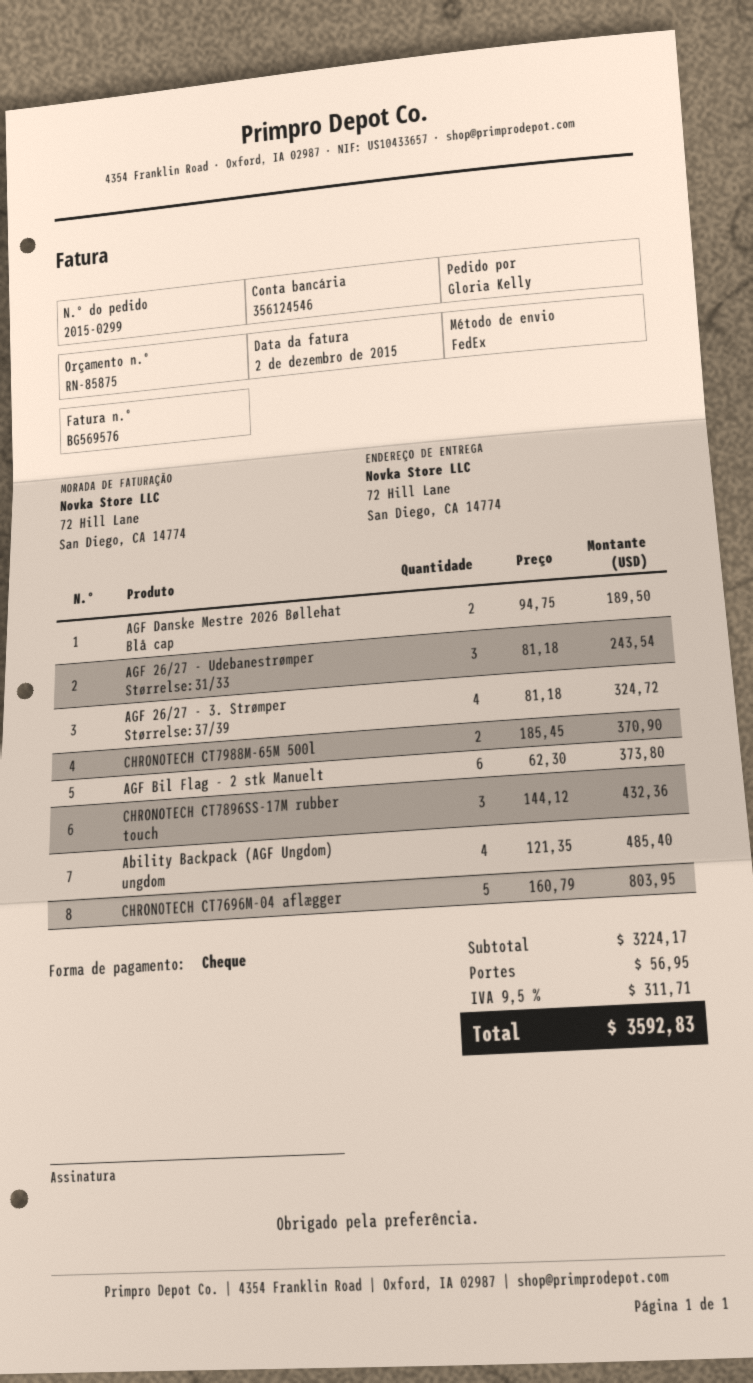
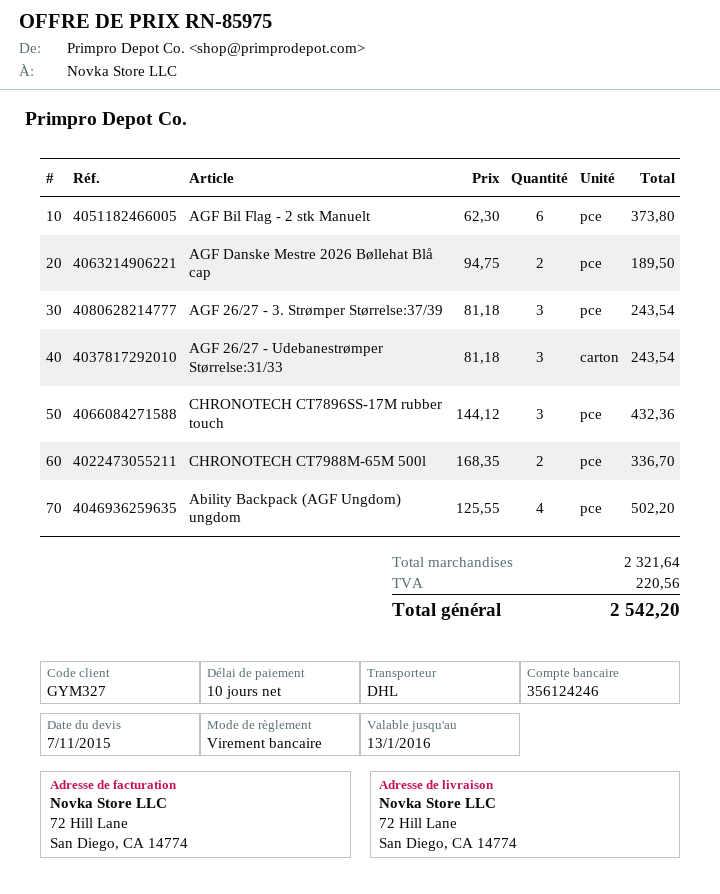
quote number: RN-85875 -> RN-85975
payment method: cheque -> bank transfer
bank account: 356124546 -> 356124246
shipping method: FedEx -> DHL
AGF 26/27 - 3. Strømper Størrelse:37/39: 4 x 81.18 = 324.72 -> 3 x 81.18 = 243.54
CHRONOTECH CT7988M-65M 500l: 2 x 185.45 = 370.90 -> 2 x 168.35 = 336.70
Ability Backpack (AGF Ungdom) ungdom: 4 x 121.35 = 485.40 -> 4 x 125.55 = 502.20
CHRONOTECH CT7696M-04 aflægger: 5 x 160.79 = 803.95 -> none
subtotal: 3224.17 -> 2321.64
shipping: 56.95 -> none
tax: 311.71 -> 220.56
total: 3592.83 -> 2542.20

